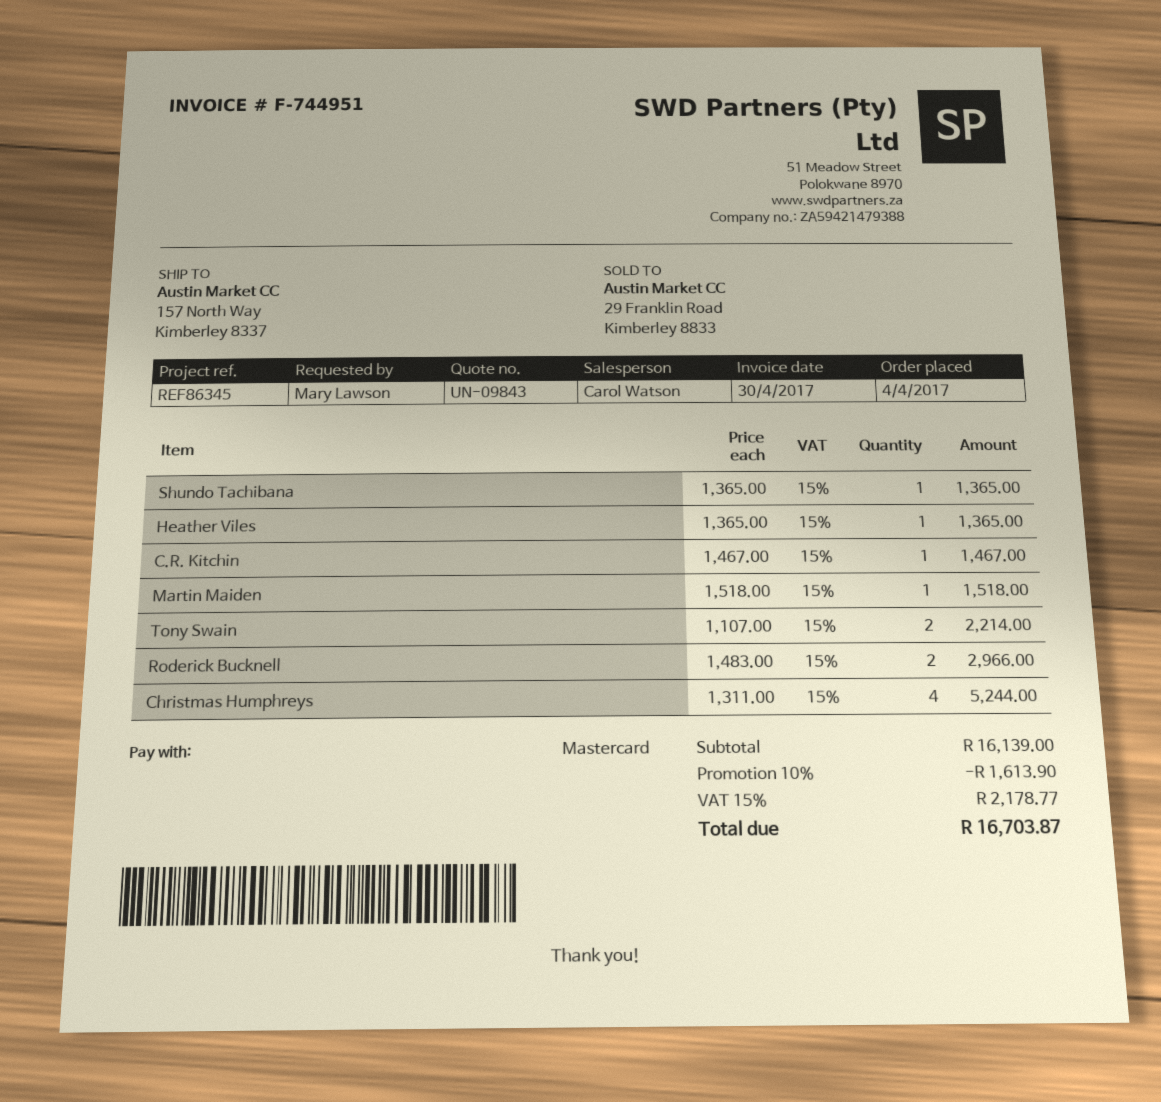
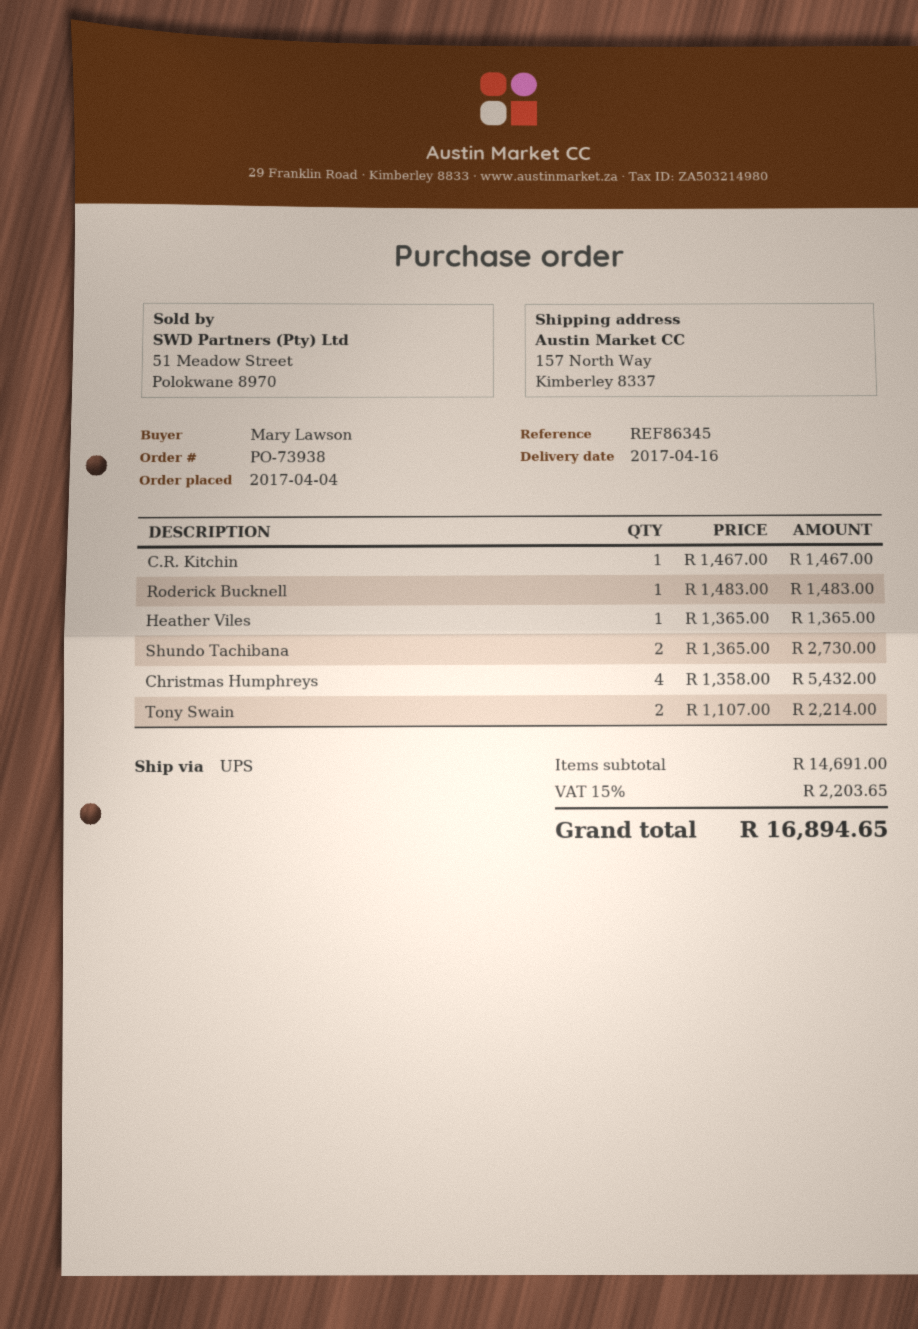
Shundo Tachibana: 1 x 1365.00 = 1365.00 -> 2 x 1365.00 = 2730.00
Martin Maiden: 1 x 1518.00 = 1518.00 -> none
Roderick Bucknell: 2 x 1483.00 = 2966.00 -> 1 x 1483.00 = 1483.00
Christmas Humphreys: 4 x 1311.00 = 5244.00 -> 4 x 1358.00 = 5432.00
subtotal: 16139.00 -> 14691.00
discount: 10% = 1613.90 -> none
tax: 15% = 2178.77 -> 15% = 2203.65
total: 16703.87 -> 16894.65

